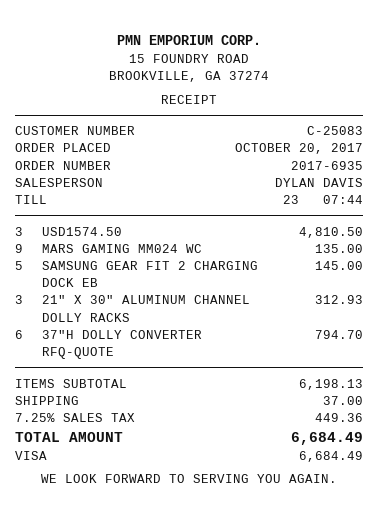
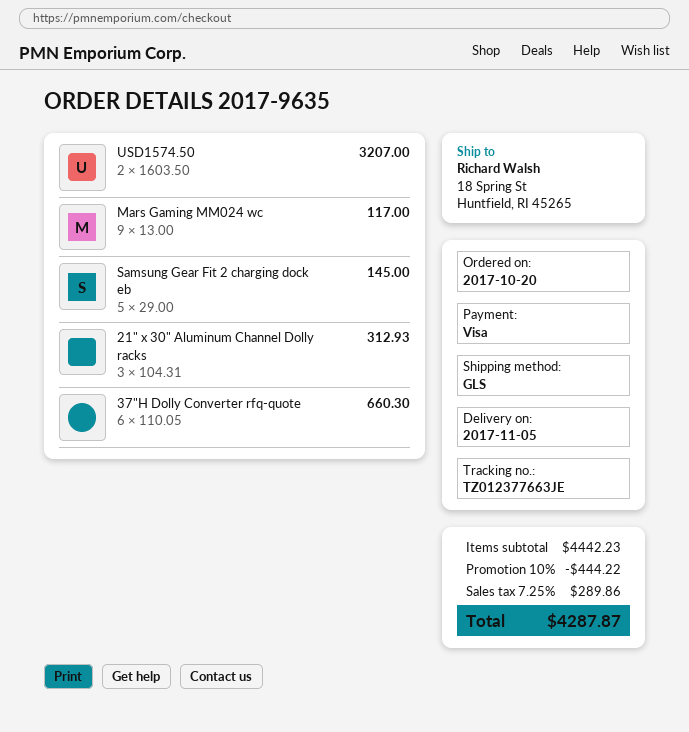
order number: 2017-6935 -> 2017-9635
USD1574.50: 3 for 4810.50 -> 2 for 3207.00
MARS GAMING MM024 WC: 9 for 135.00 -> 9 for 117.00
37"H DOLLY CONVERTER RFQ-QUOTE: 6 for 794.70 -> 6 for 660.30
subtotal: 6198.13 -> 4442.23
discount: none -> 10% = 444.22
shipping: 37.00 -> none
tax: 7.25% = 449.36 -> 7.25% = 289.86
total: 6684.49 -> 4287.87

